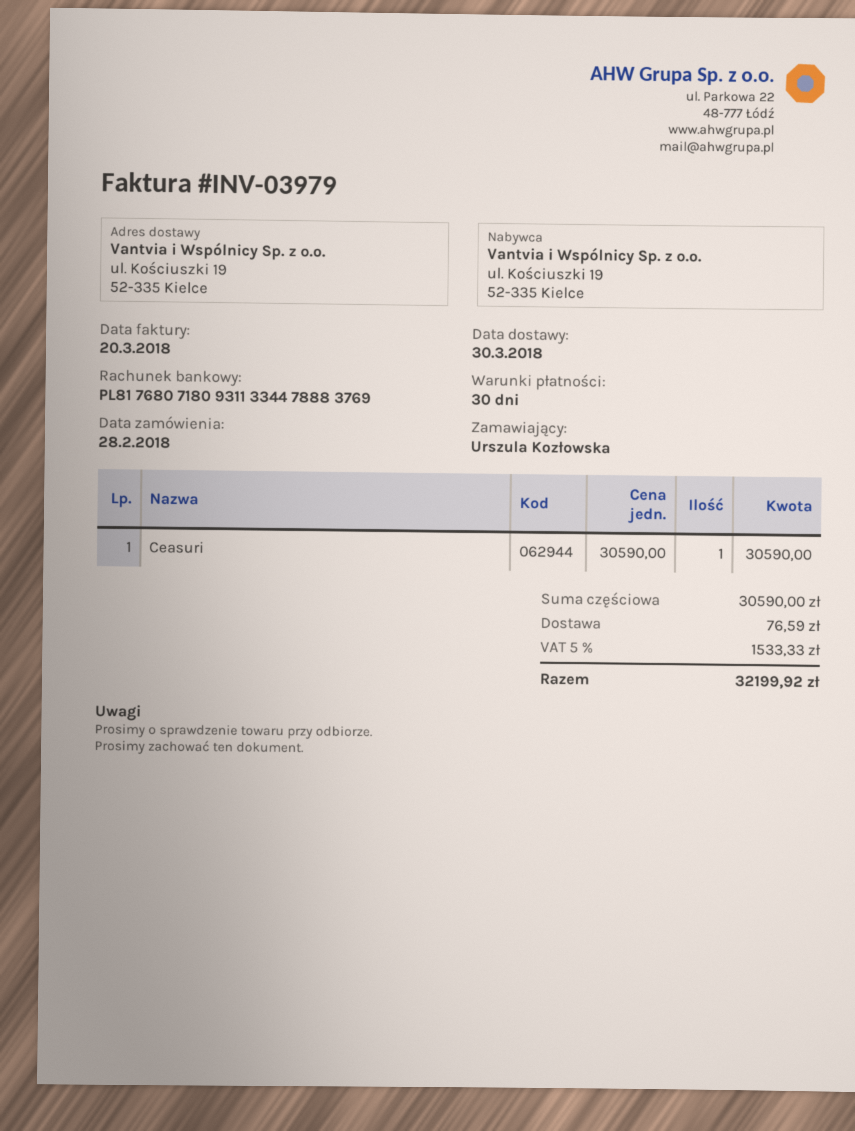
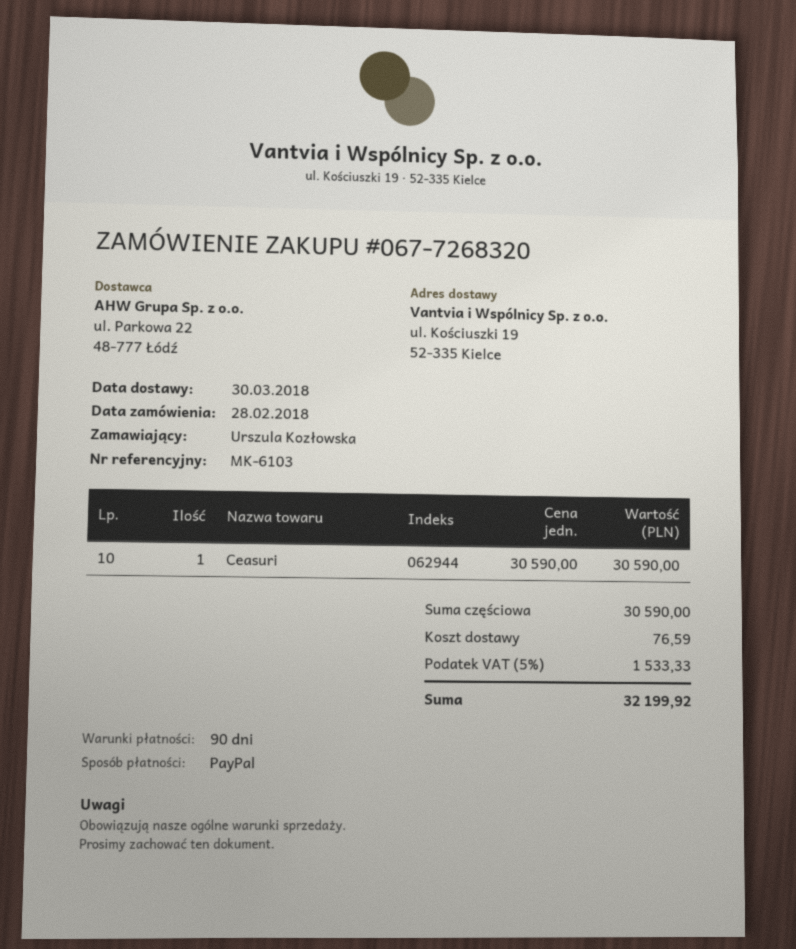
payment terms: 30 days -> 90 days

